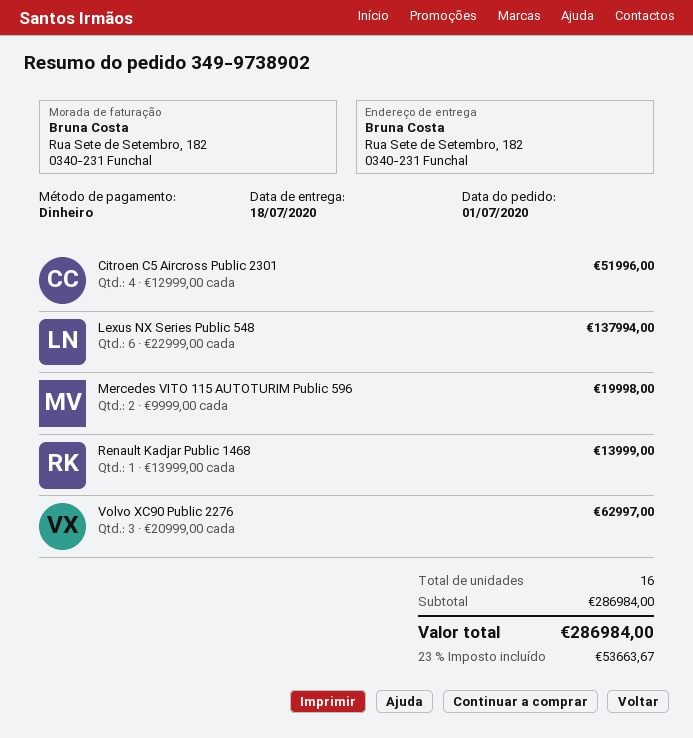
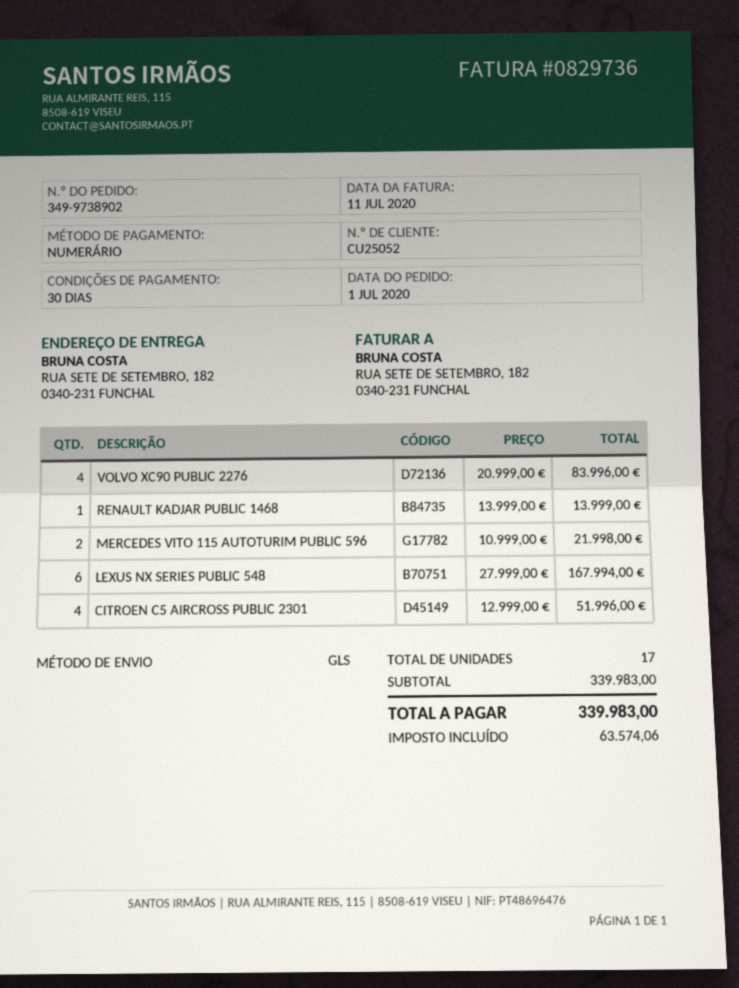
Lexus NX Series Public 548: 6 x 22999.00 = 137994.00 -> 6 x 27999.00 = 167994.00
Mercedes VITO 115 AUTOTURIM Public 596: 2 x 9999.00 = 19998.00 -> 2 x 10999.00 = 21998.00
Volvo XC90 Public 2276: 3 x 20999.00 = 62997.00 -> 4 x 20999.00 = 83996.00
total quantity: 16 -> 17
subtotal: 286984.00 -> 339983.00
tax: 53663.67 -> 63574.06
total: 286984.00 -> 339983.00

